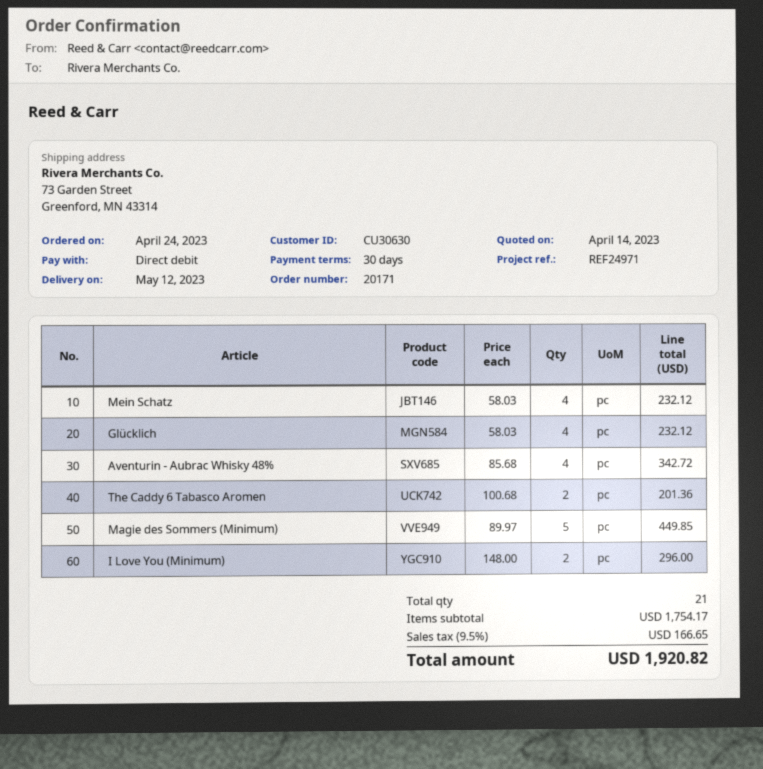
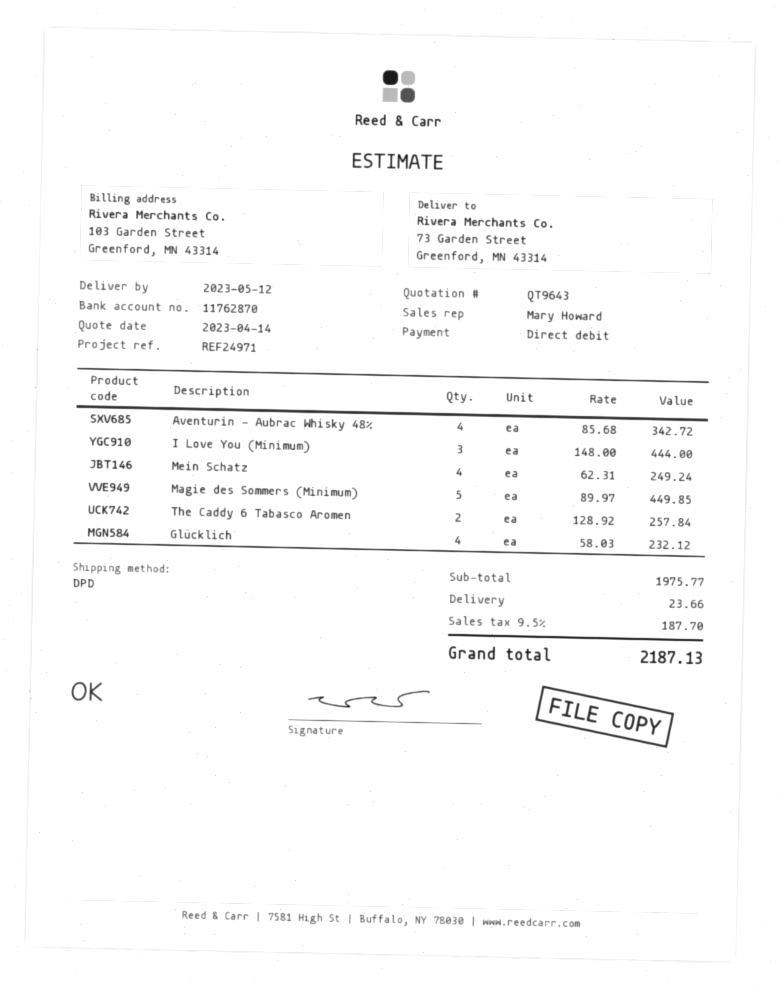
Mein Schatz: 4 x 58.03 = 232.12 -> 4 x 62.31 = 249.24
The Caddy 6 Tabasco Aromen: 2 x 100.68 = 201.36 -> 2 x 128.92 = 257.84
I Love You (Minimum): 2 x 148.00 = 296.00 -> 3 x 148.00 = 444.00
subtotal: 1754.17 -> 1975.77
shipping: none -> 23.66
tax: 9.5% = 166.65 -> 9.5% = 187.70
total: 1920.82 -> 2187.13

